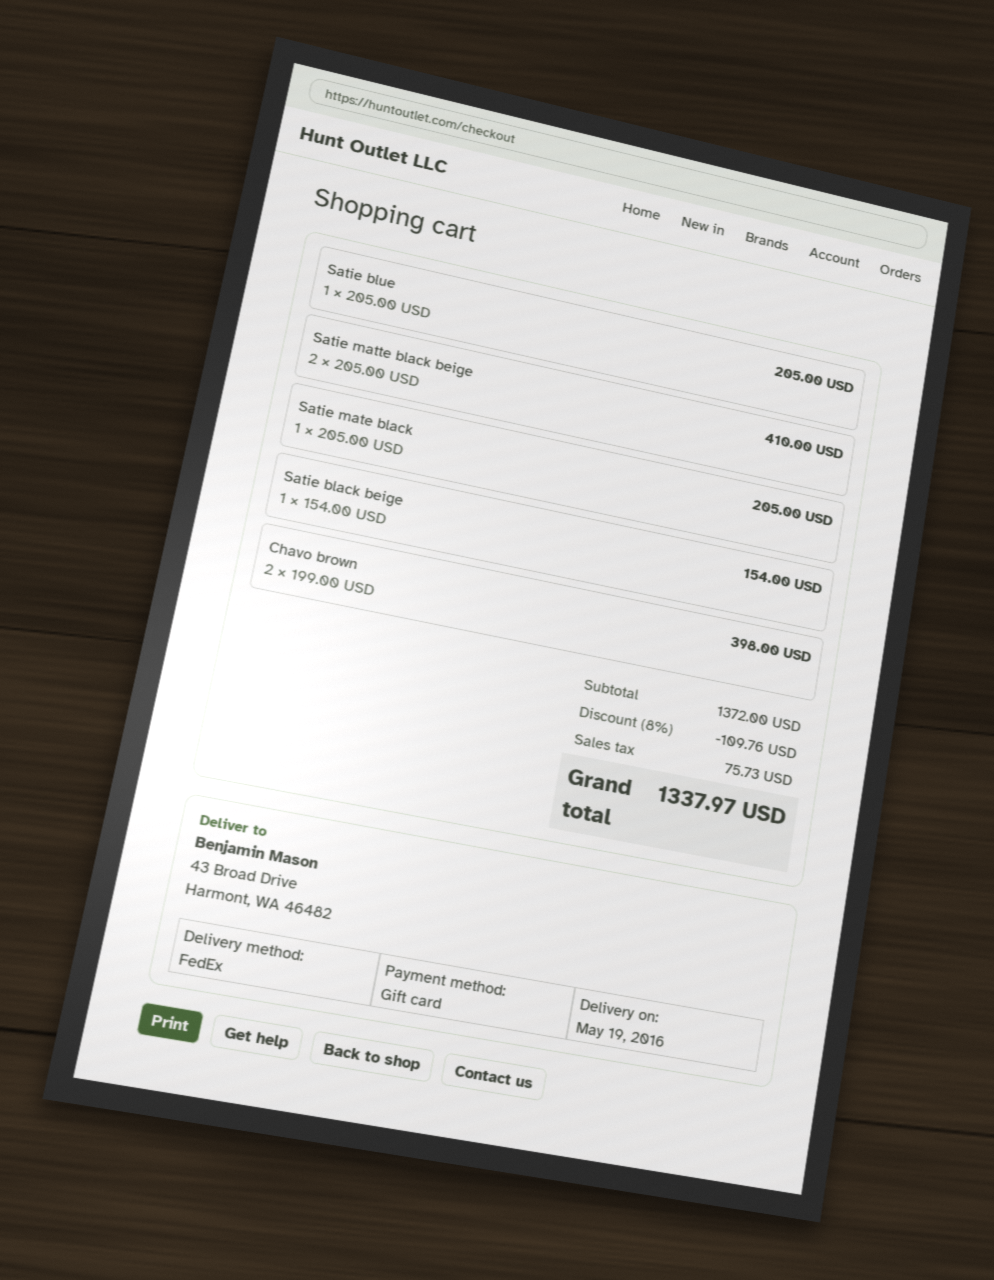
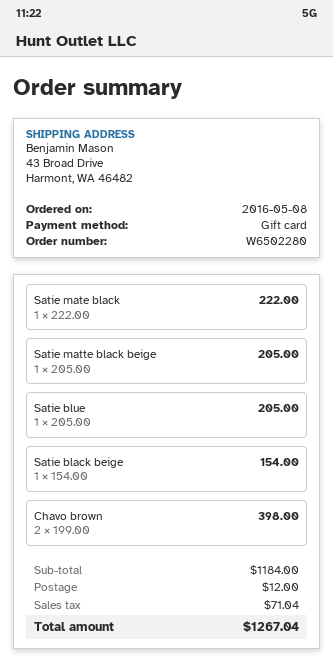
Satie matte black beige: 2 x 205.00 = 410.00 -> 1 x 205.00 = 205.00
Satie mate black: 1 x 205.00 = 205.00 -> 1 x 222.00 = 222.00
subtotal: 1372.00 -> 1184.00
discount: 8% = 109.76 -> none
shipping: none -> 12.00
tax: 75.73 -> 71.04
total: 1337.97 -> 1267.04

